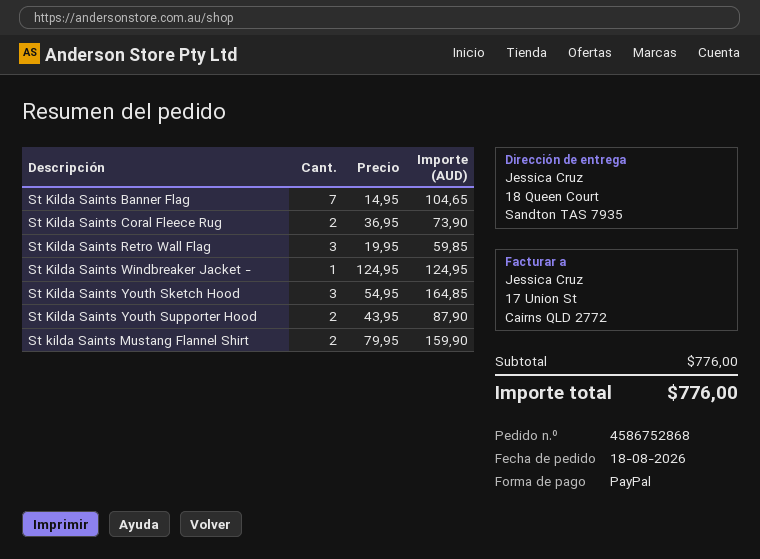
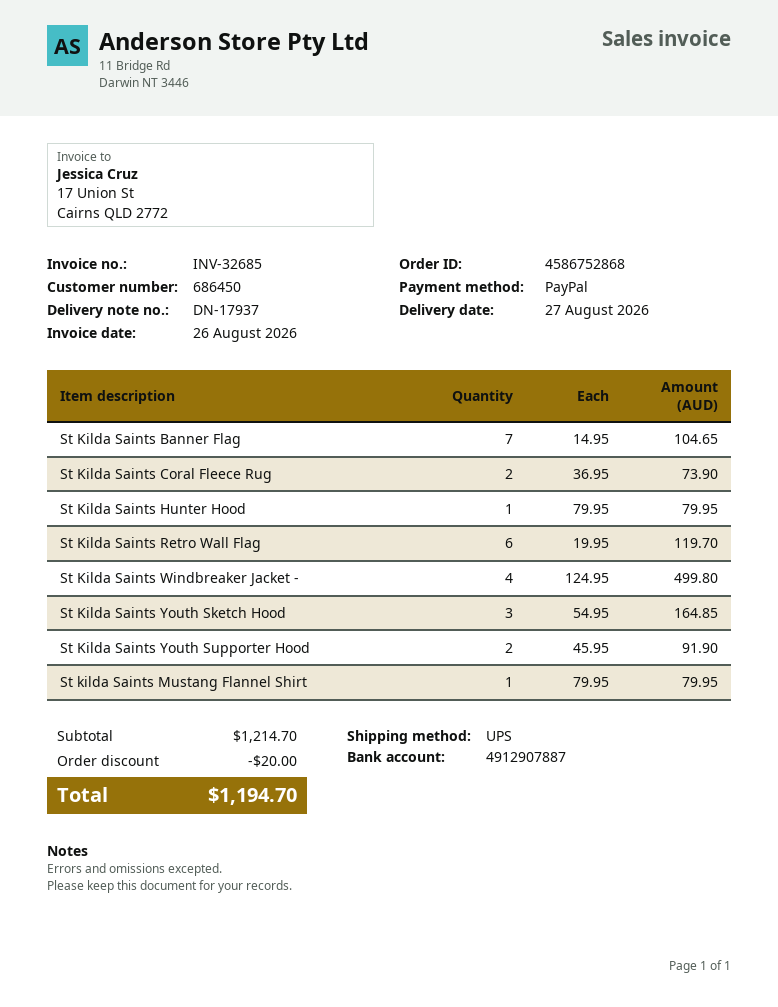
St Kilda Saints Retro Wall Flag: 3 x 19.95 = 59.85 -> 6 x 19.95 = 119.70
St Kilda Saints Windbreaker Jacket -: 1 x 124.95 = 124.95 -> 4 x 124.95 = 499.80
St Kilda Saints Youth Supporter Hood: 2 x 43.95 = 87.90 -> 2 x 45.95 = 91.90
St kilda Saints Mustang Flannel Shirt: 2 x 79.95 = 159.90 -> 1 x 79.95 = 79.95
St Kilda Saints Hunter Hood: none -> 1 x 79.95 = 79.95
subtotal: 776.00 -> 1214.70
discount: none -> 20.00
total: 776.00 -> 1194.70

